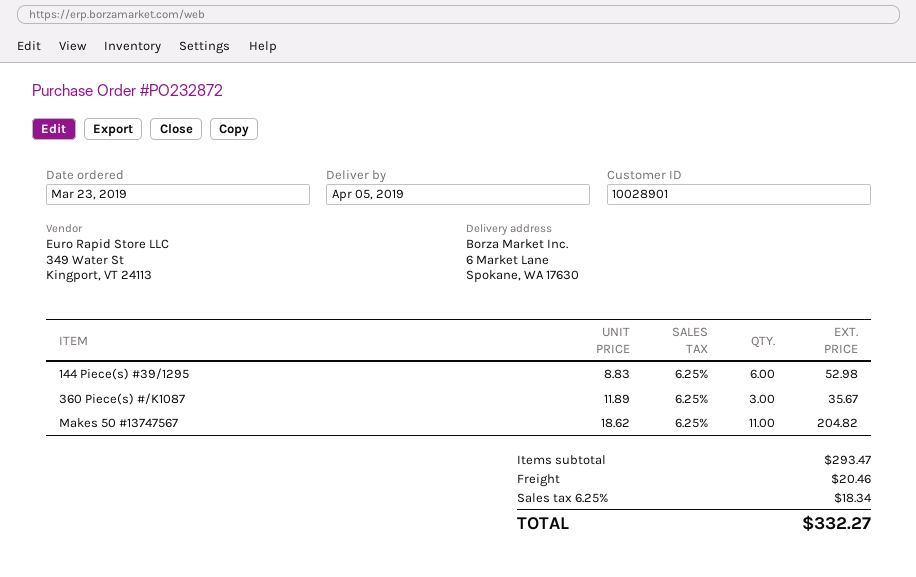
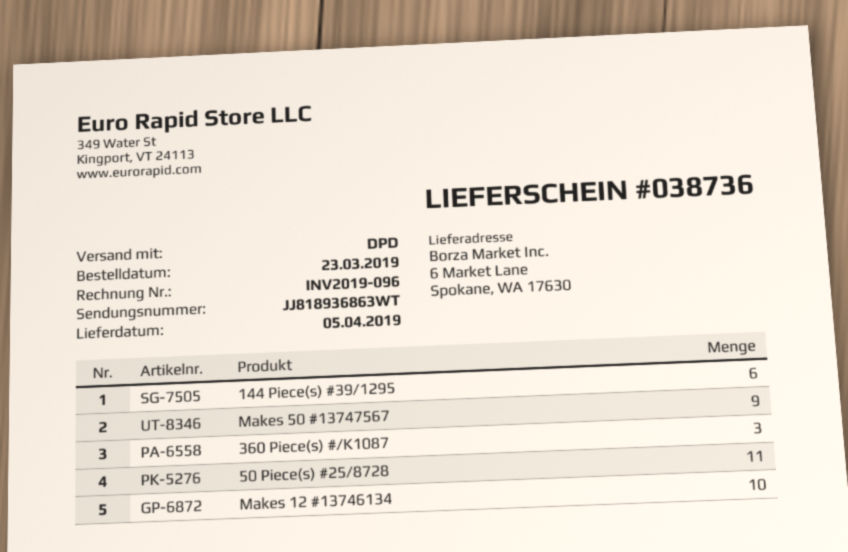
Makes 50 #13747567: 11 -> 9
50 Piece(s) #25/8728: none -> 11
Makes 12 #13746134: none -> 10

